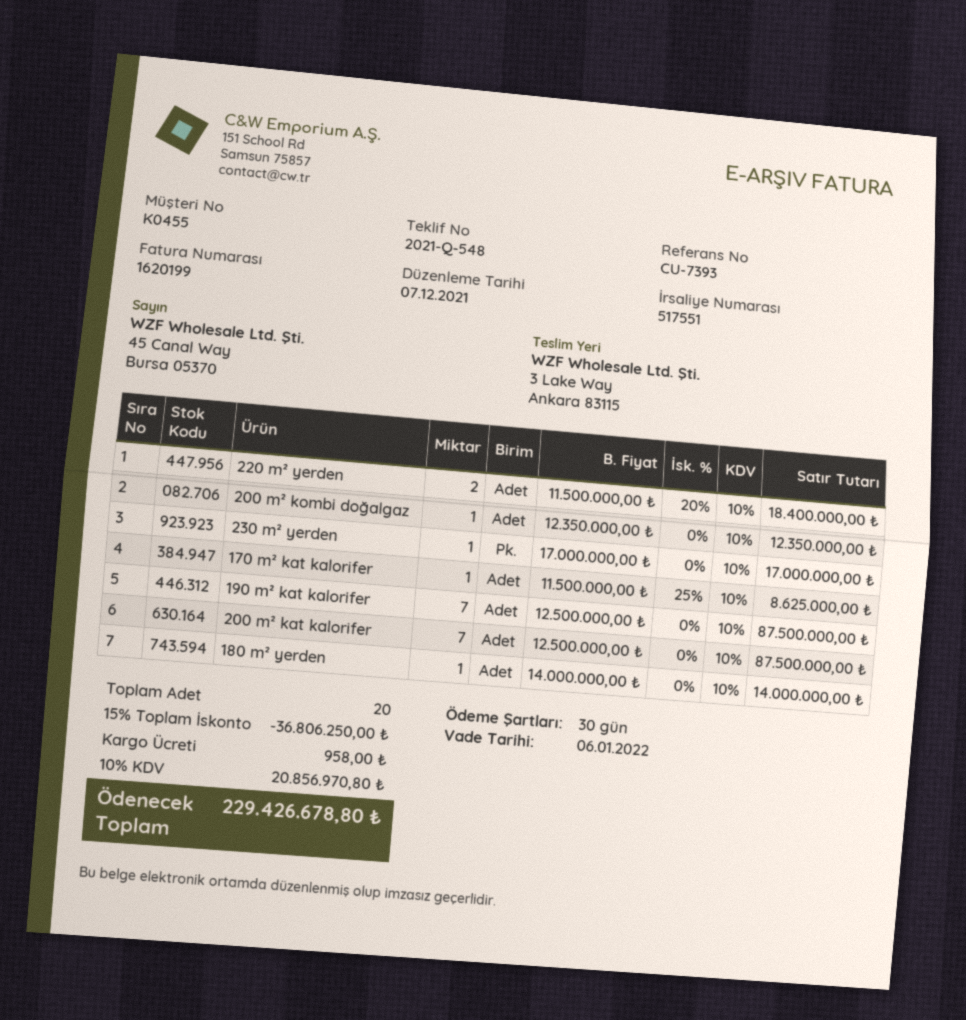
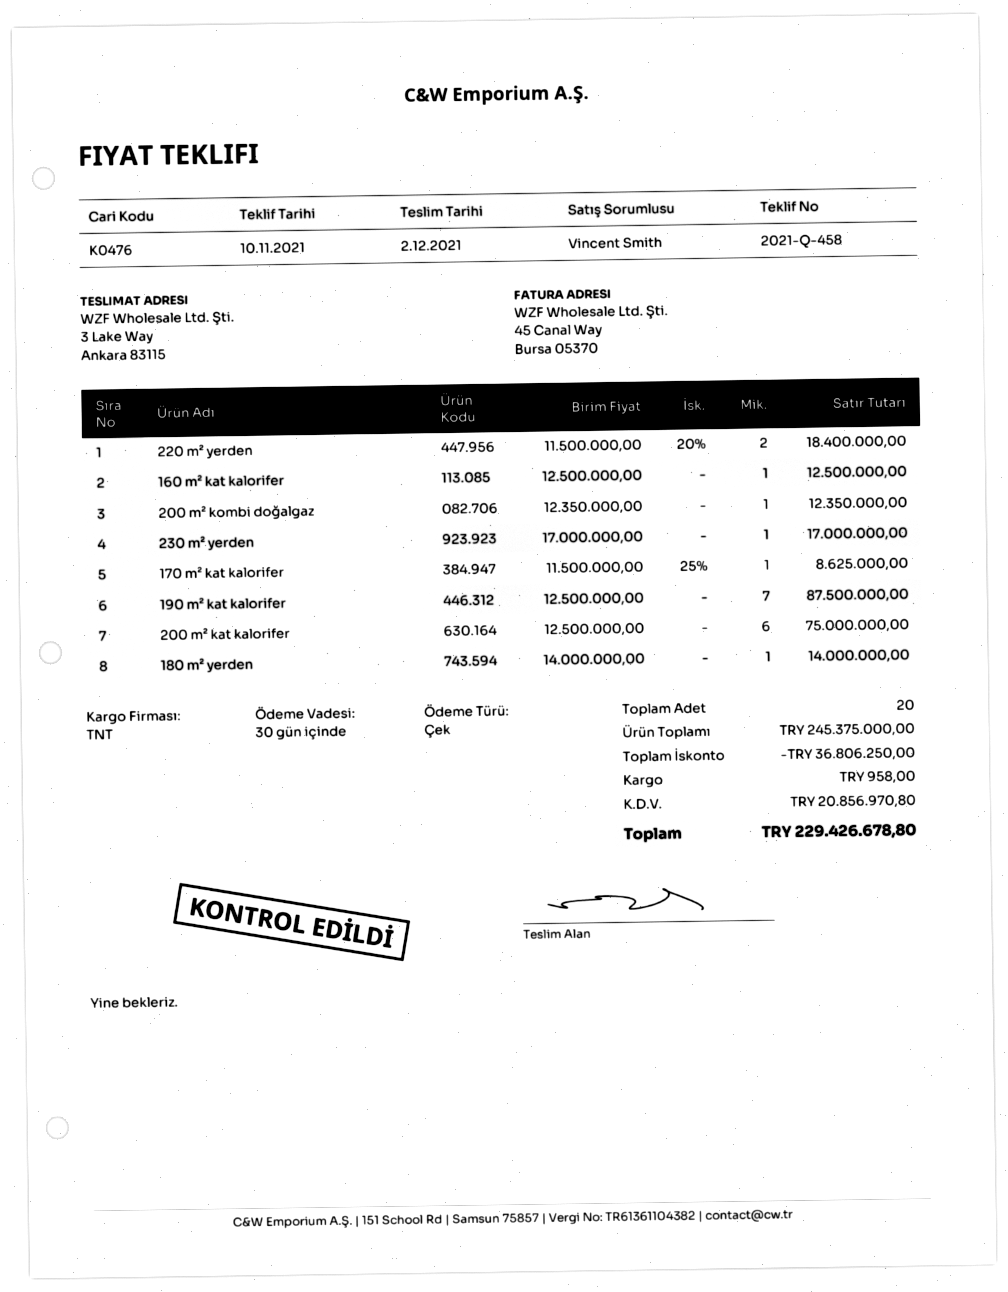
quote number: 2021-Q-548 -> 2021-Q-458
customer number: K0455 -> K0476
200 m² kat kalorifer: 7 x 12500000.00 = 87500000.00 -> 6 x 12500000.00 = 75000000.00
160 m² kat kalorifer: none -> 1 x 12500000.00 = 12500000.00

